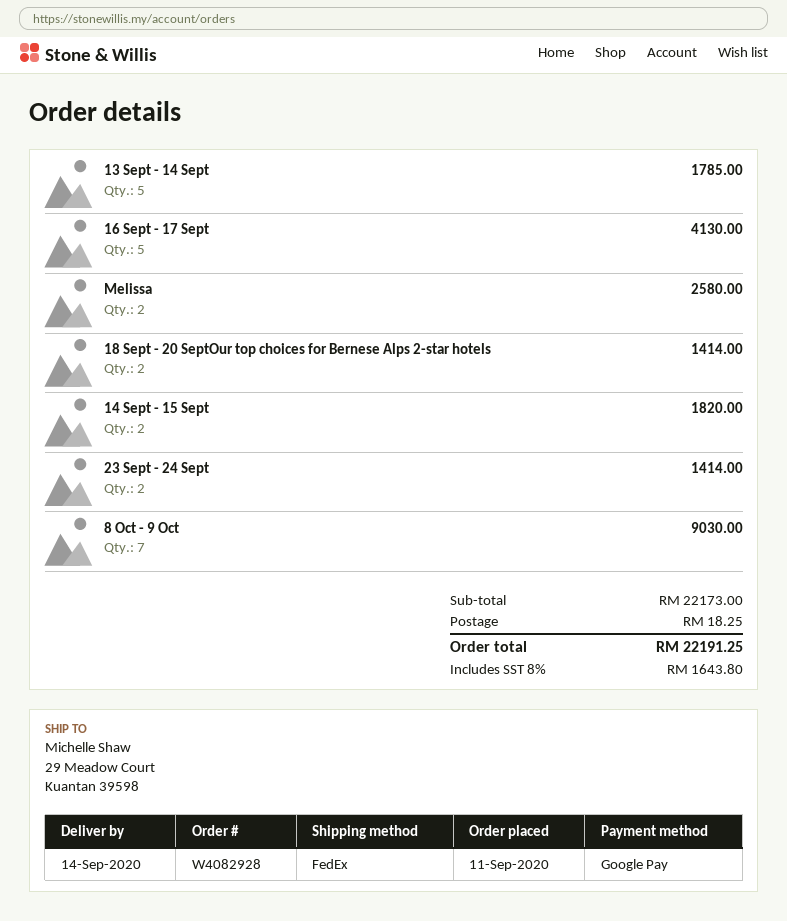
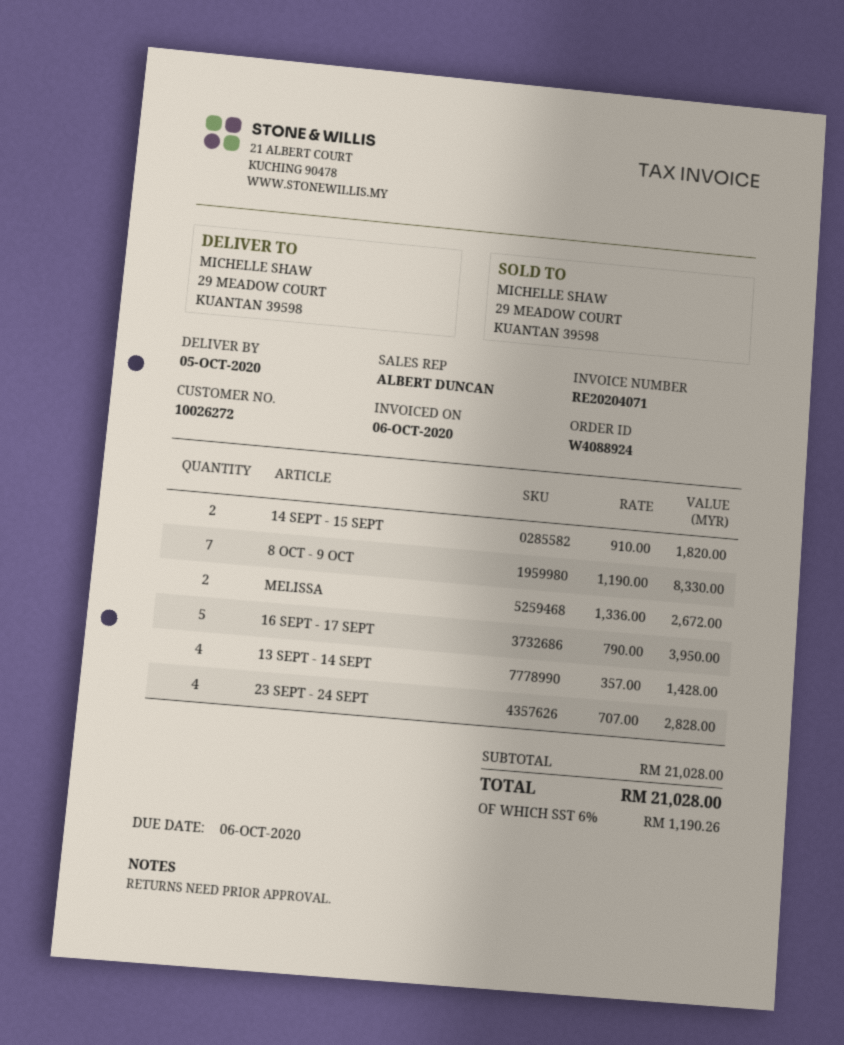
order number: W4082928 -> W4088924
delivery date: 2020-09-14 -> 2020-10-05
13 Sept - 14 Sept: 5 for 1785.00 -> 4 for 1428.00
16 Sept - 17 Sept: 5 for 4130.00 -> 5 for 3950.00
Melissa: 2 for 2580.00 -> 2 for 2672.00
18 Sept - 20 SeptOur top choices for Bernese Alps 2-star hotels: 2 for 1414.00 -> none
23 Sept - 24 Sept: 2 for 1414.00 -> 4 for 2828.00
8 Oct - 9 Oct: 7 for 9030.00 -> 7 for 8330.00
subtotal: 22173.00 -> 21028.00
shipping: 18.25 -> none
tax: 8% = 1643.80 -> 6% = 1190.26
total: 22191.25 -> 21028.00

